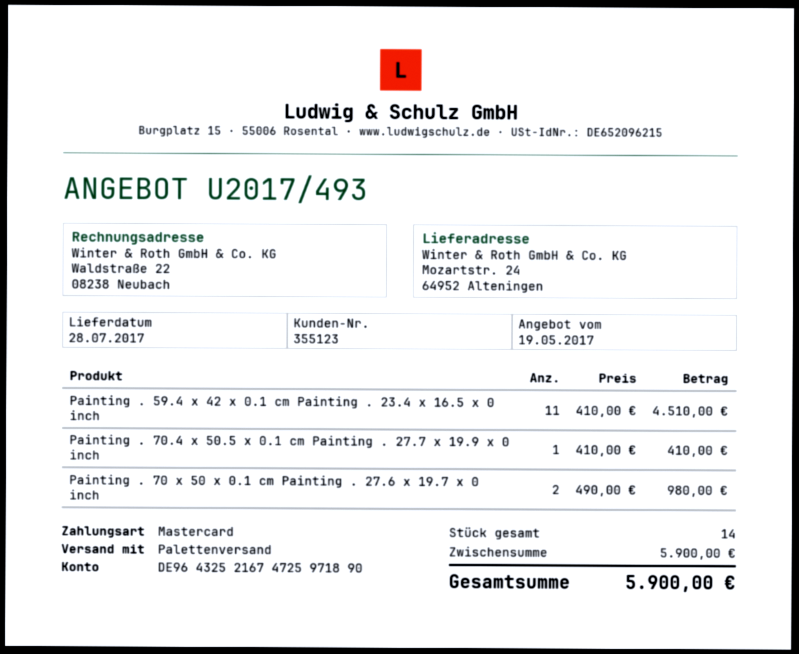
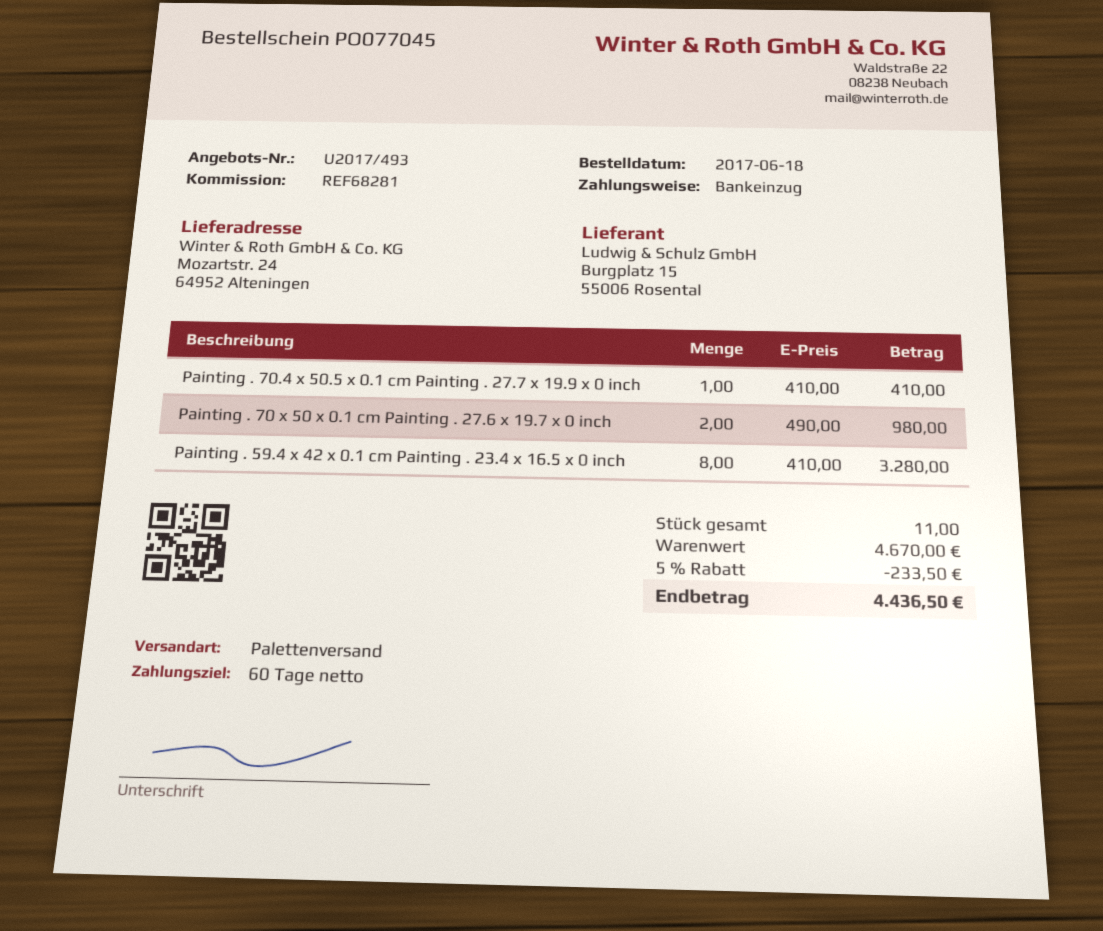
payment method: Mastercard -> direct debit
Painting . 59.4 x 42 x 0.1 cm Painting . 23.4 x 16.5 x 0 inch: 11 x 410.00 = 4510.00 -> 8 x 410.00 = 3280.00
total quantity: 14 -> 11
subtotal: 5900.00 -> 4670.00
discount: none -> 5% = 233.50
total: 5900.00 -> 4436.50

